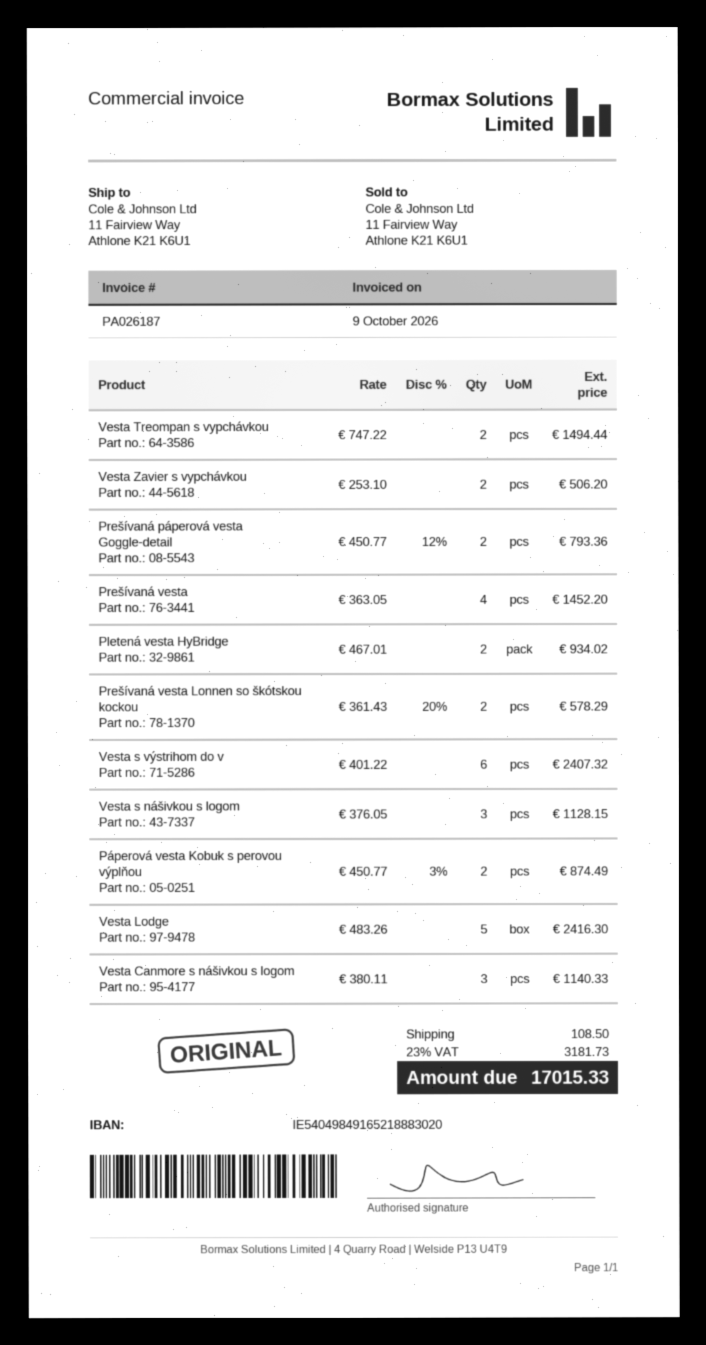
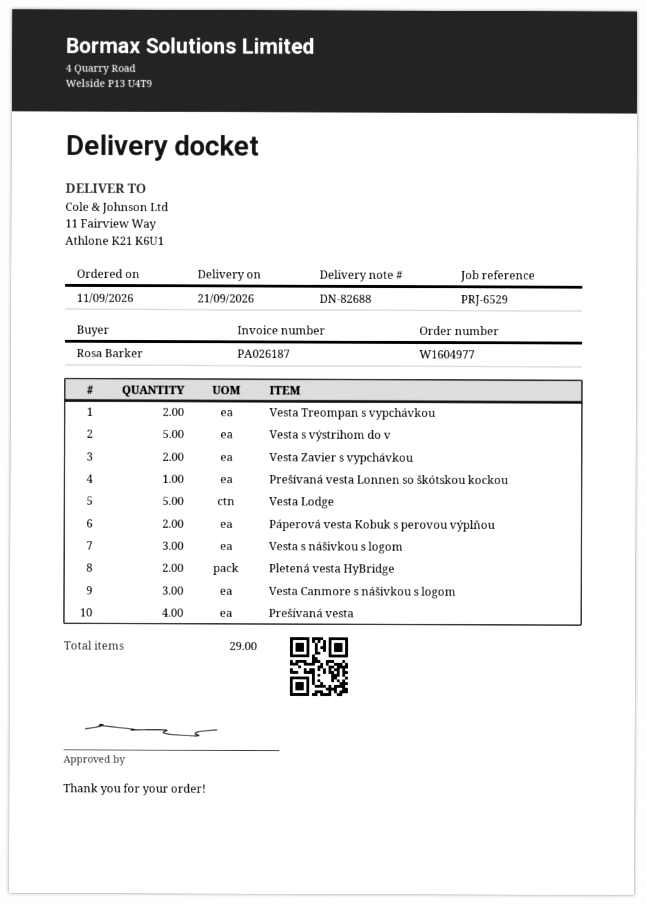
Prešívaná páperová vesta Goggle-detail: 2 -> none
Prešívaná vesta Lonnen so škótskou kockou: 2 -> 1
Vesta s výstrihom do v: 6 -> 5

